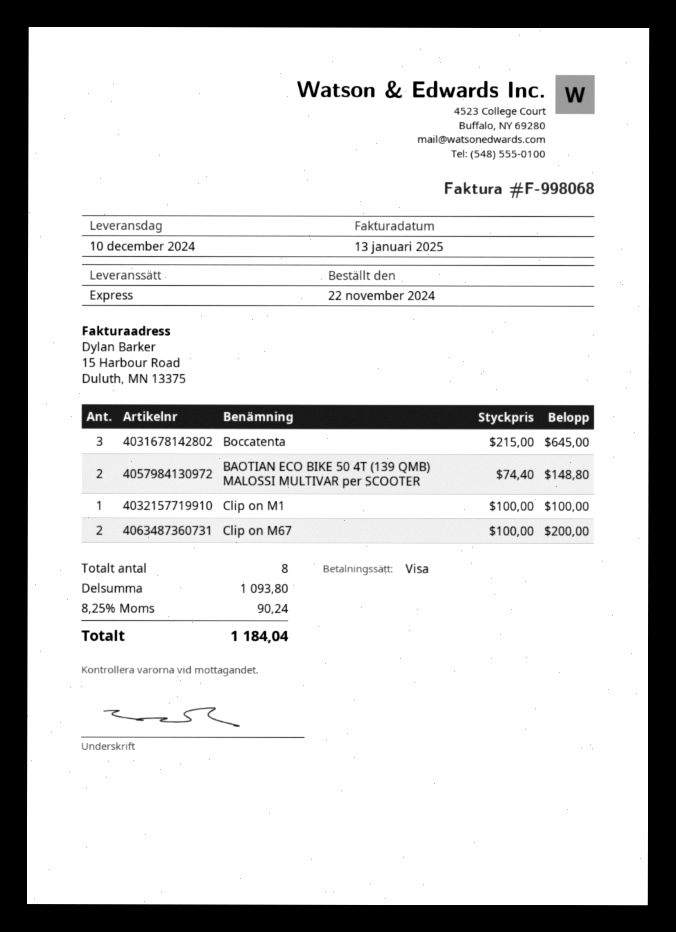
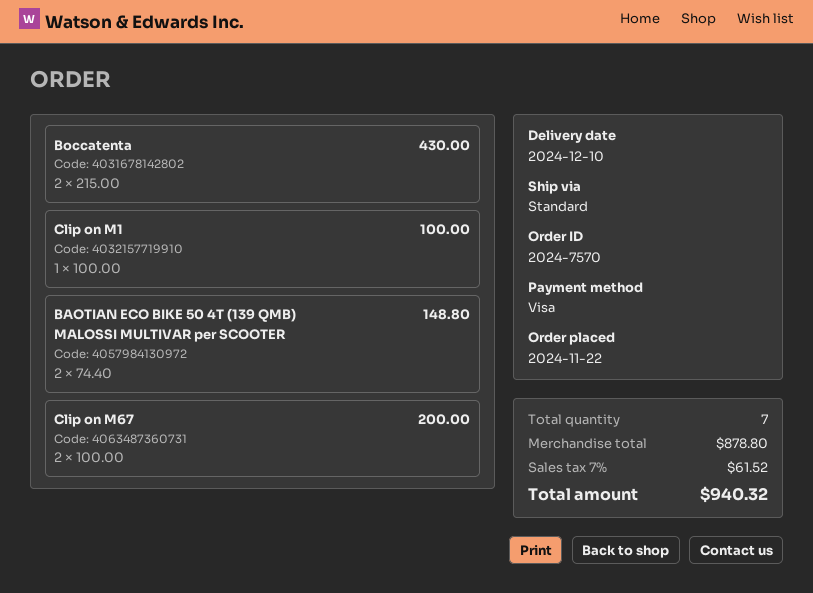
shipping method: express -> standard
Boccatenta: 3 x 215.00 = 645.00 -> 2 x 215.00 = 430.00
total quantity: 8 -> 7
subtotal: 1093.80 -> 878.80
tax: 8.25% = 90.24 -> 7% = 61.52
total: 1184.04 -> 940.32

